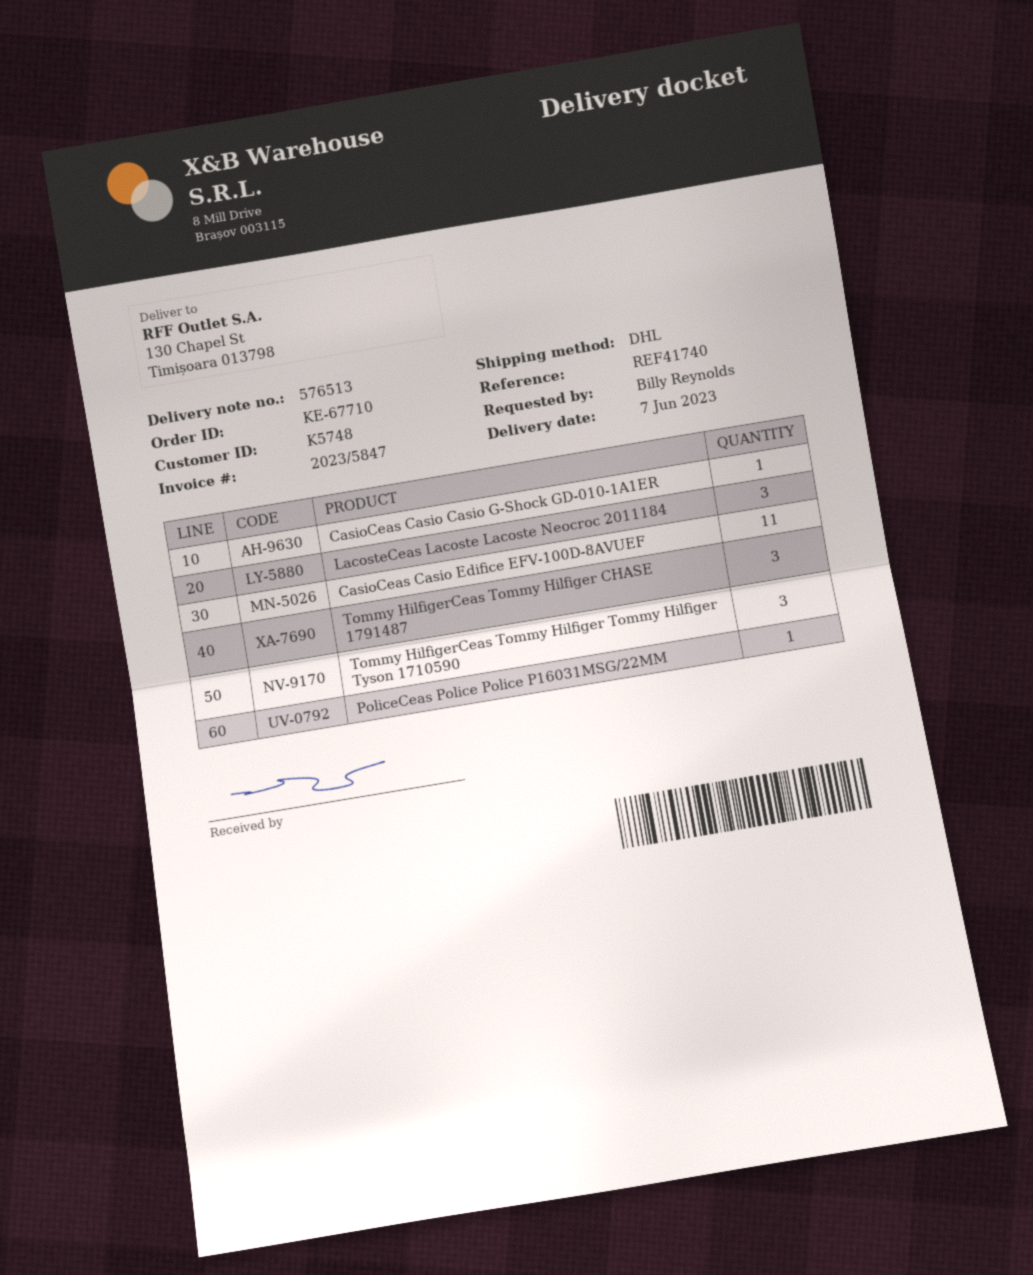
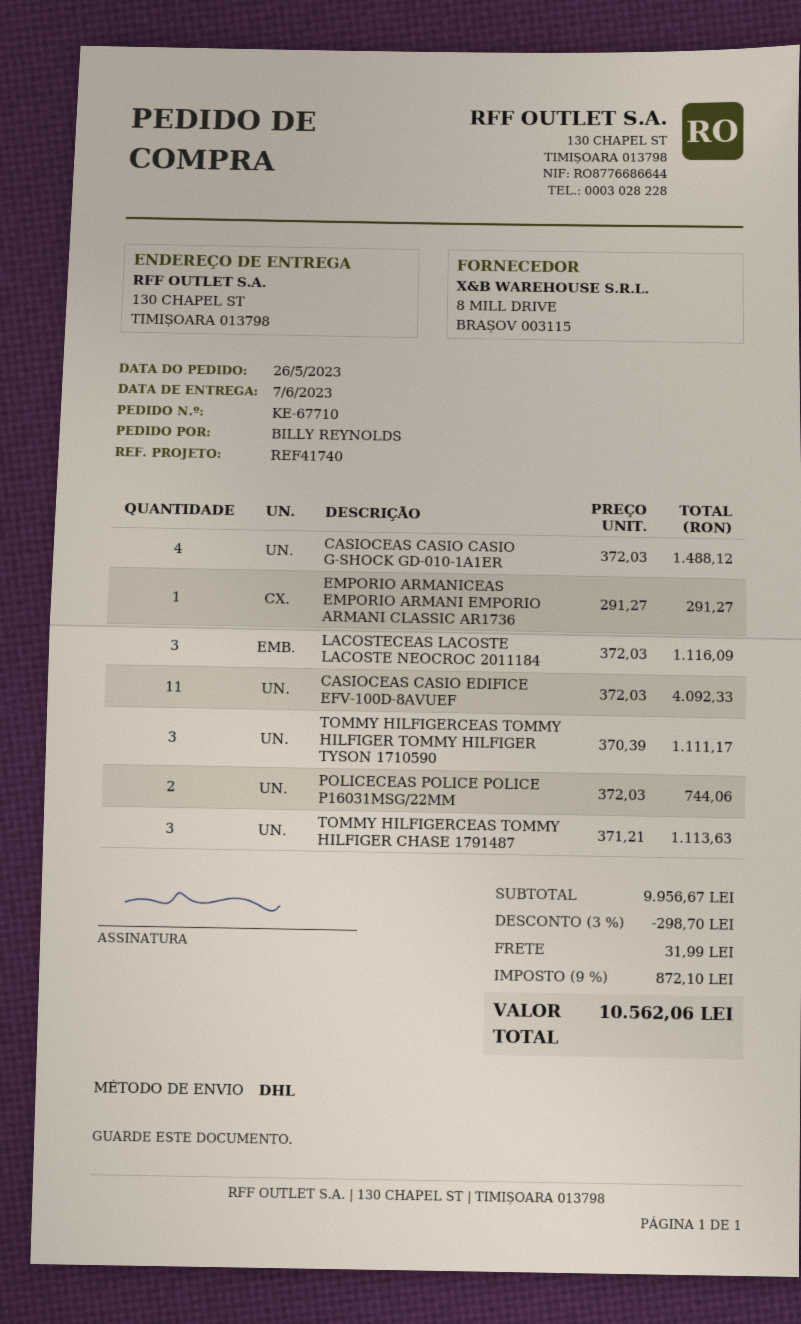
CasioCeas Casio Casio G-Shock GD-010-1A1ER: 1 -> 4
PoliceCeas Police Police P16031MSG/22MM: 1 -> 2
EMPORIO ARMANICEAS EMPORIO ARMANI EMPORIO ARMANI CLASSIC AR1736: none -> 1

